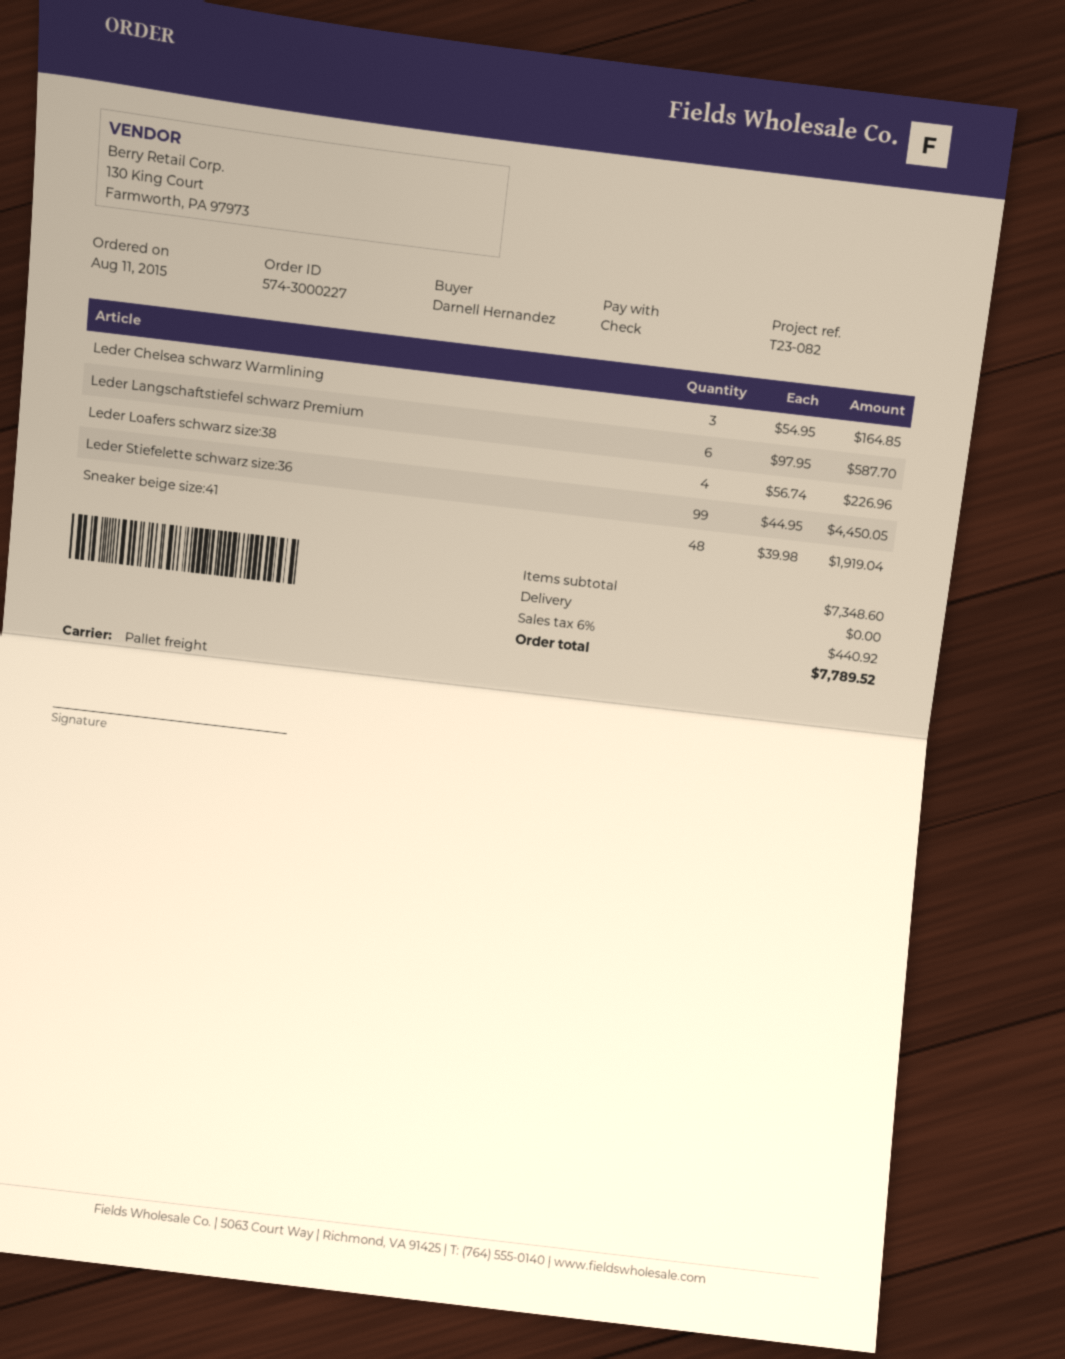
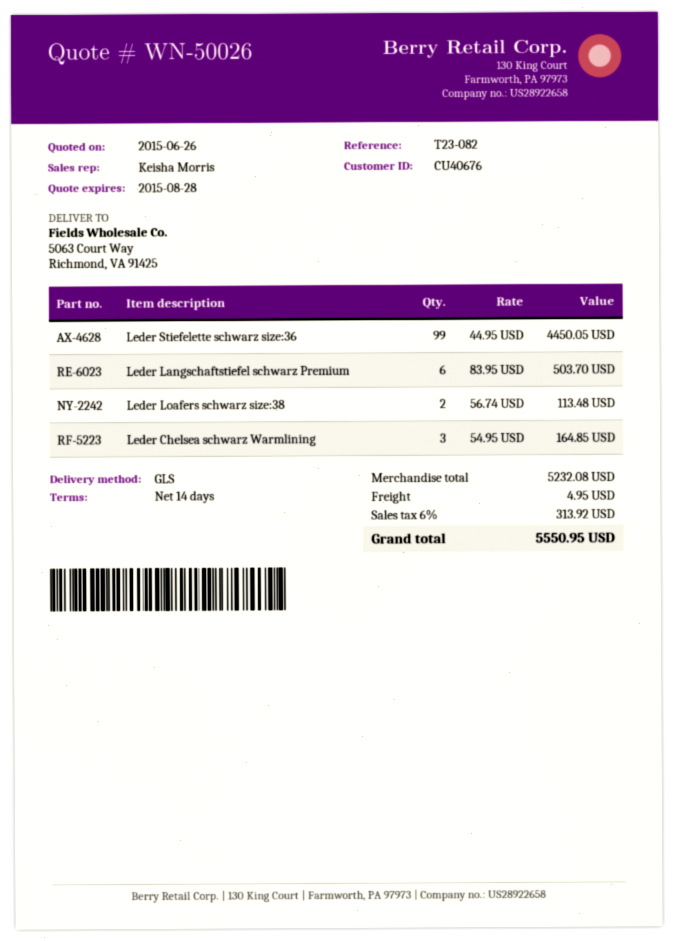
shipping method: pallet freight -> GLS
Leder Langschaftstiefel schwarz Premium: 6 x 97.95 = 587.70 -> 6 x 83.95 = 503.70
Leder Loafers schwarz size:38: 4 x 56.74 = 226.96 -> 2 x 56.74 = 113.48
Sneaker beige size:41: 48 x 39.98 = 1919.04 -> none
subtotal: 7348.60 -> 5232.08
shipping: 0.00 -> 4.95
tax: 6% = 440.92 -> 6% = 313.92
total: 7789.52 -> 5550.95

